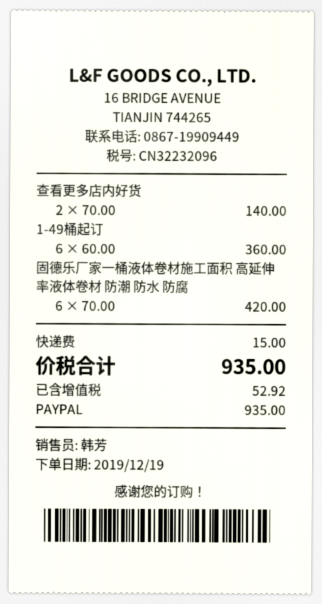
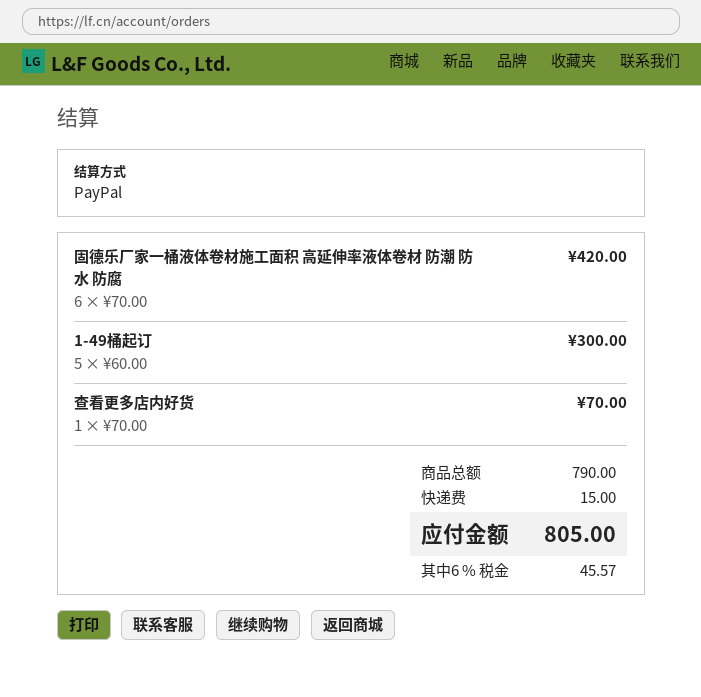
查看更多店内好货: 2 x 70.00 = 140.00 -> 1 x 70.00 = 70.00
1-49桶起订: 6 x 60.00 = 360.00 -> 5 x 60.00 = 300.00
tax: 52.92 -> 45.57
total: 935.00 -> 805.00

